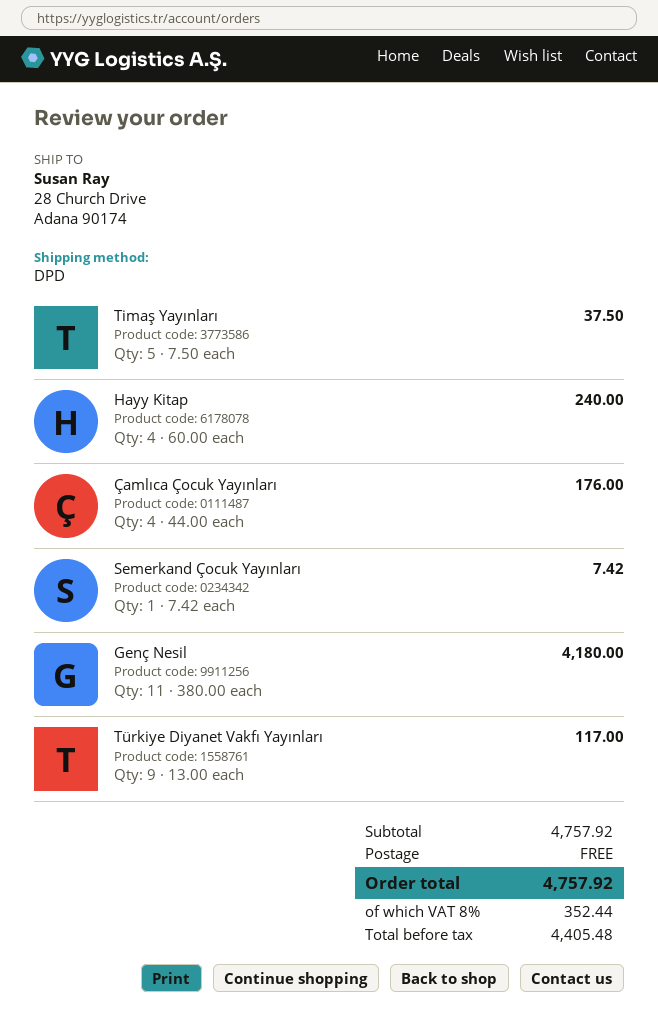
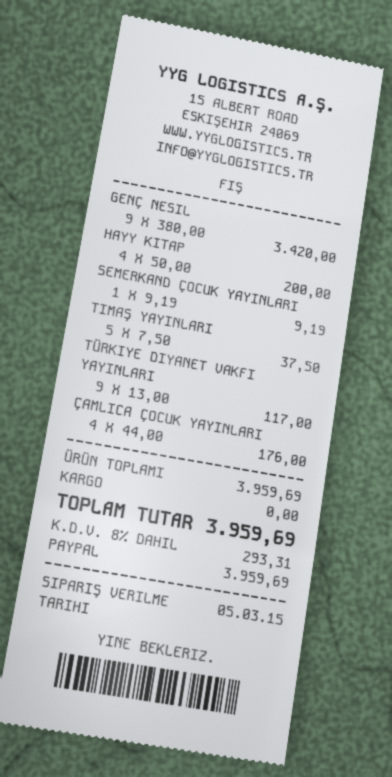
Hayy Kitap: 4 x 60.00 = 240.00 -> 4 x 50.00 = 200.00
Semerkand Çocuk Yayınları: 1 x 7.42 = 7.42 -> 1 x 9.19 = 9.19
Genç Nesil: 11 x 380.00 = 4180.00 -> 9 x 380.00 = 3420.00
subtotal: 4757.92 -> 3959.69
tax: 8% = 352.44 -> 8% = 293.31
total: 4757.92 -> 3959.69

